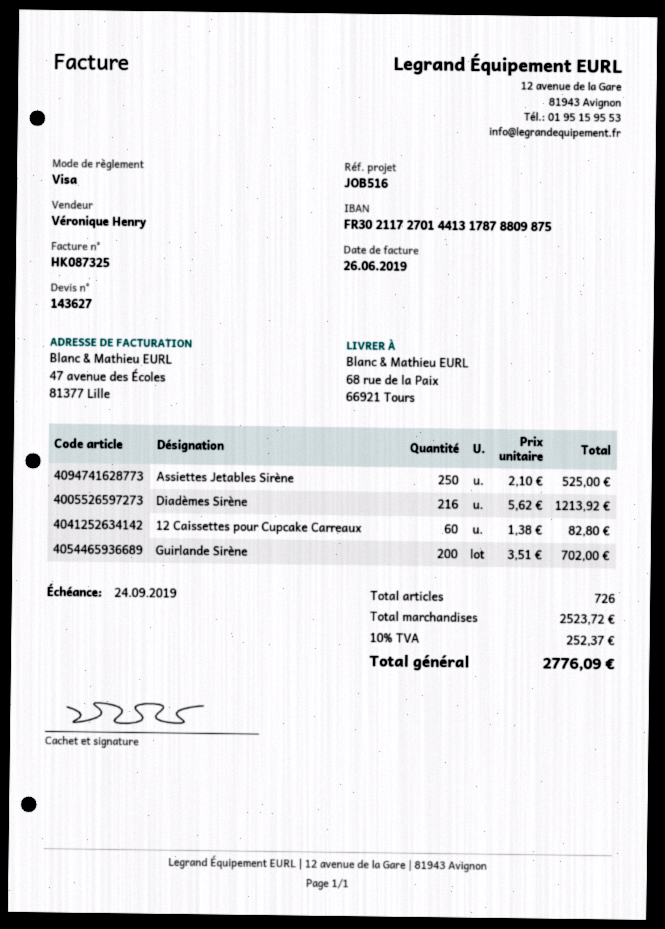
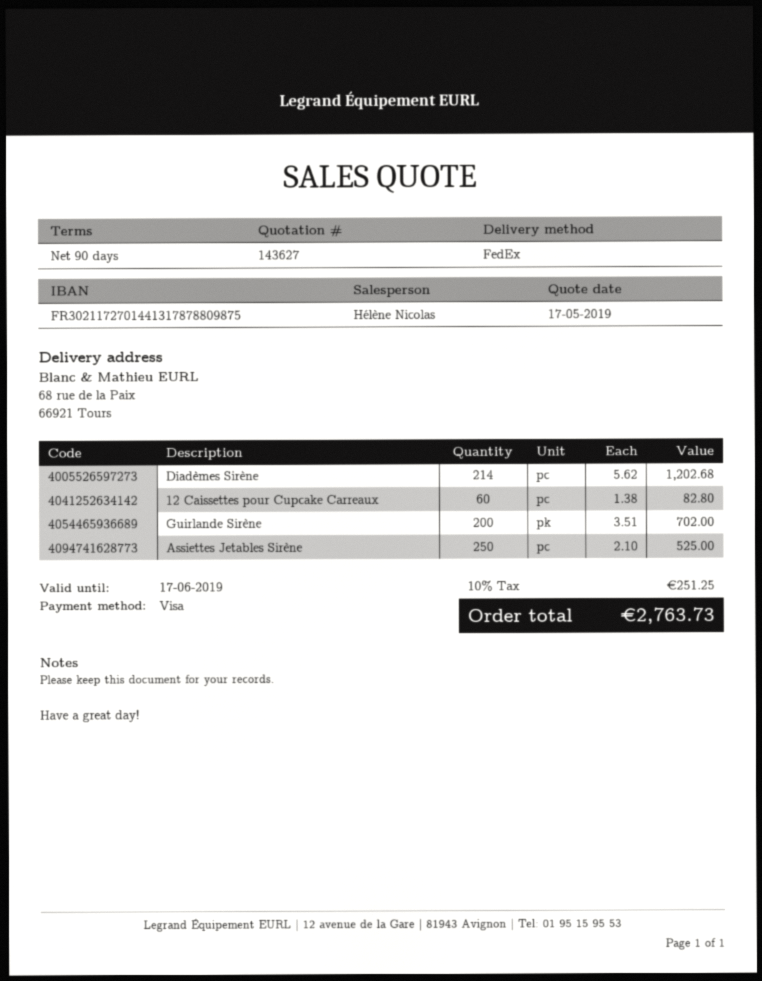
sales rep: Véronique Henry -> Hélène Nicolas
Diadèmes Sirène: 216 x 5.62 = 1213.92 -> 214 x 5.62 = 1202.68
tax: 10% = 252.37 -> 10% = 251.25
total: 2776.09 -> 2763.73

